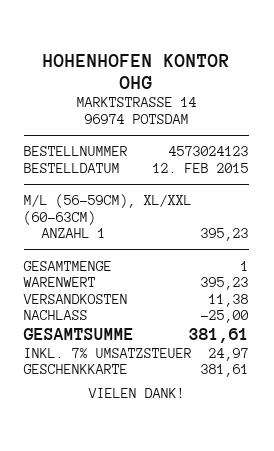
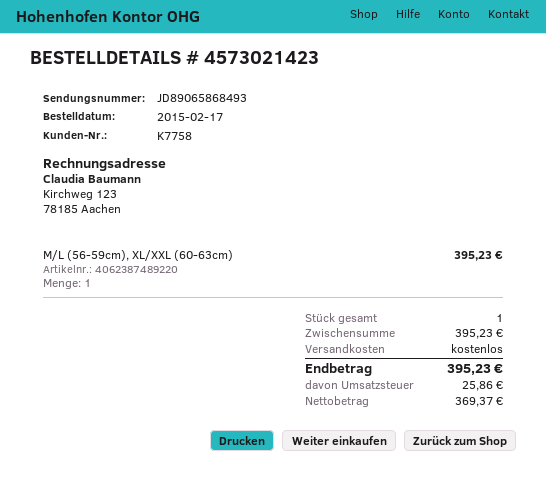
order number: 4573024123 -> 4573021423
order date: 2015-02-12 -> 2015-02-17
discount: 25.00 -> none
shipping: 11.38 -> 0.00
tax: 24.97 -> 25.86
total: 381.61 -> 395.23

